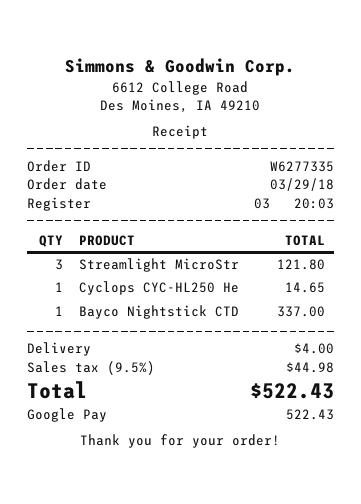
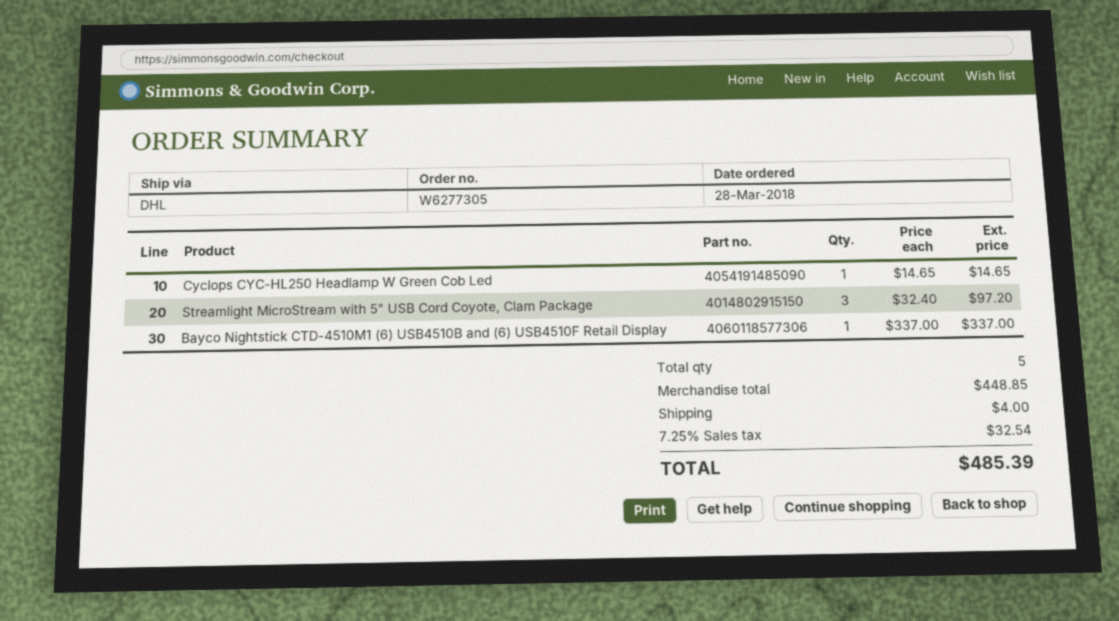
order number: W6277335 -> W6277305
order date: 2018-03-29 -> 2018-03-28
Streamlight MicroStr: 3 for 121.80 -> 3 for 97.20
tax: 9.5% = 44.98 -> 7.25% = 32.54
total: 522.43 -> 485.39

